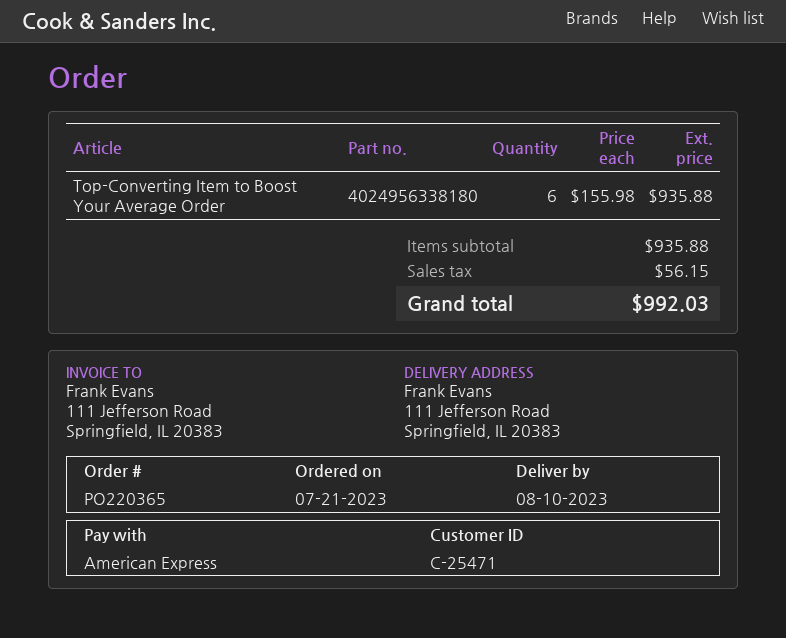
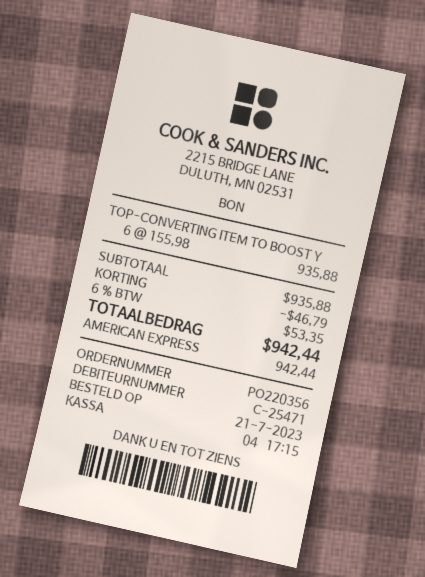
order number: PO220365 -> PO220356
discount: none -> 46.79
tax: 56.15 -> 53.35
total: 992.03 -> 942.44

